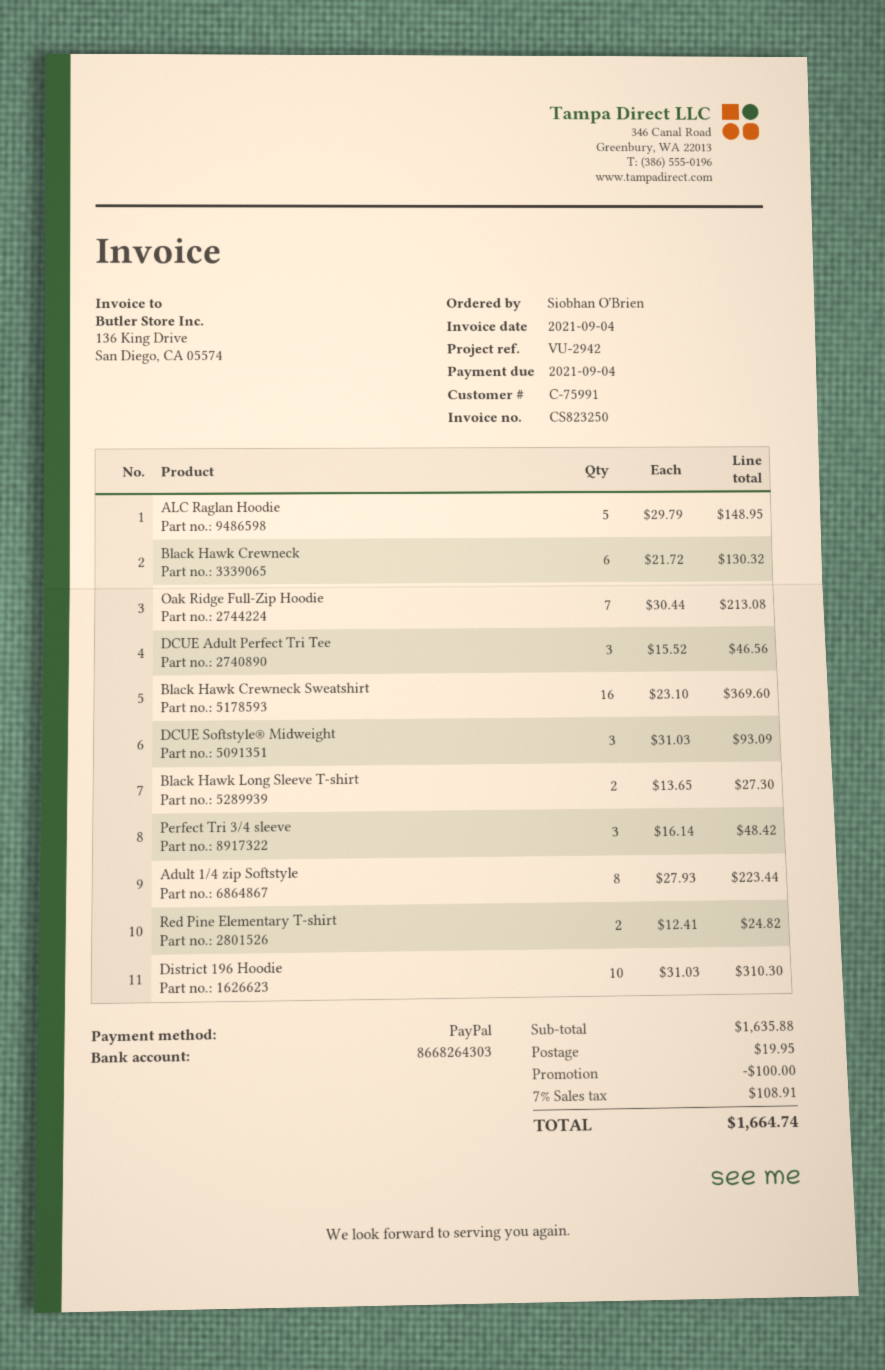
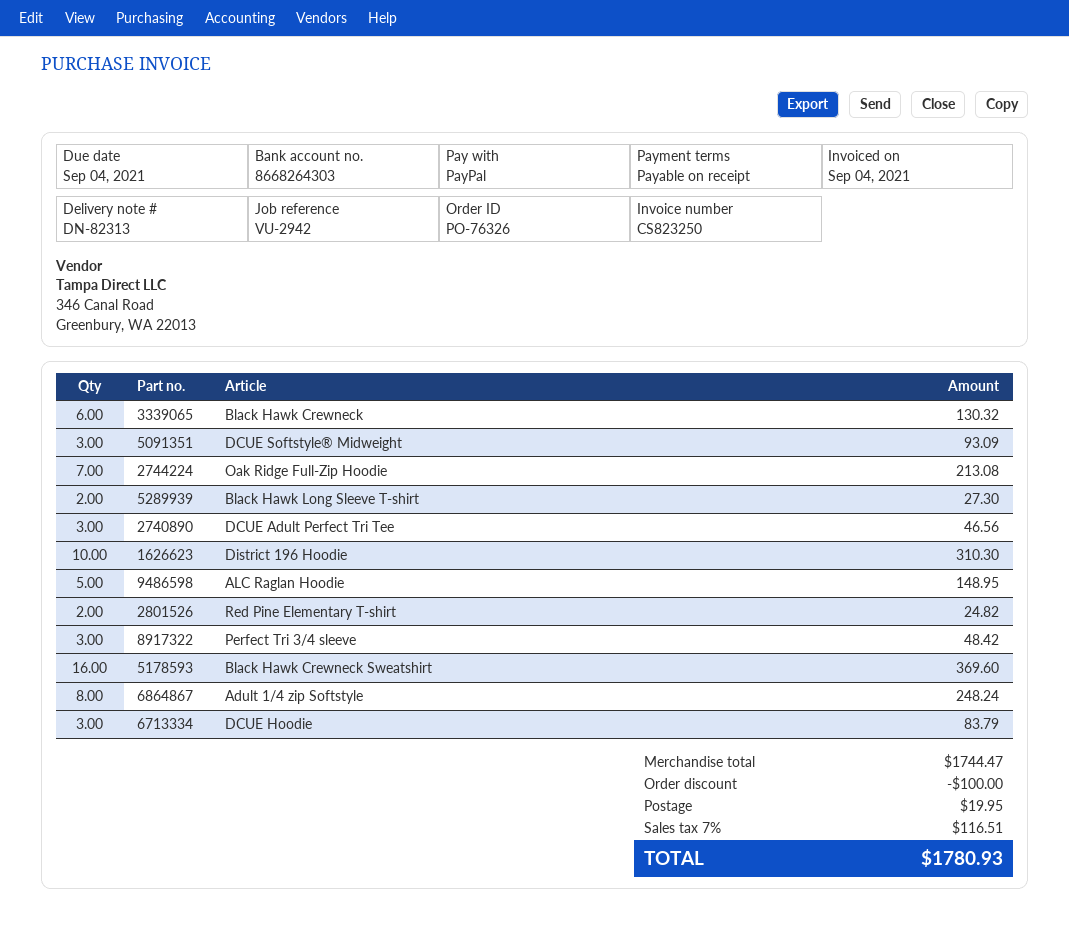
Adult 1/4 zip Softstyle: 8 for 223.44 -> 8 for 248.24
DCUE Hoodie: none -> 3 for 83.79
subtotal: 1635.88 -> 1744.47
tax: 7% = 108.91 -> 7% = 116.51
total: 1664.74 -> 1780.93

